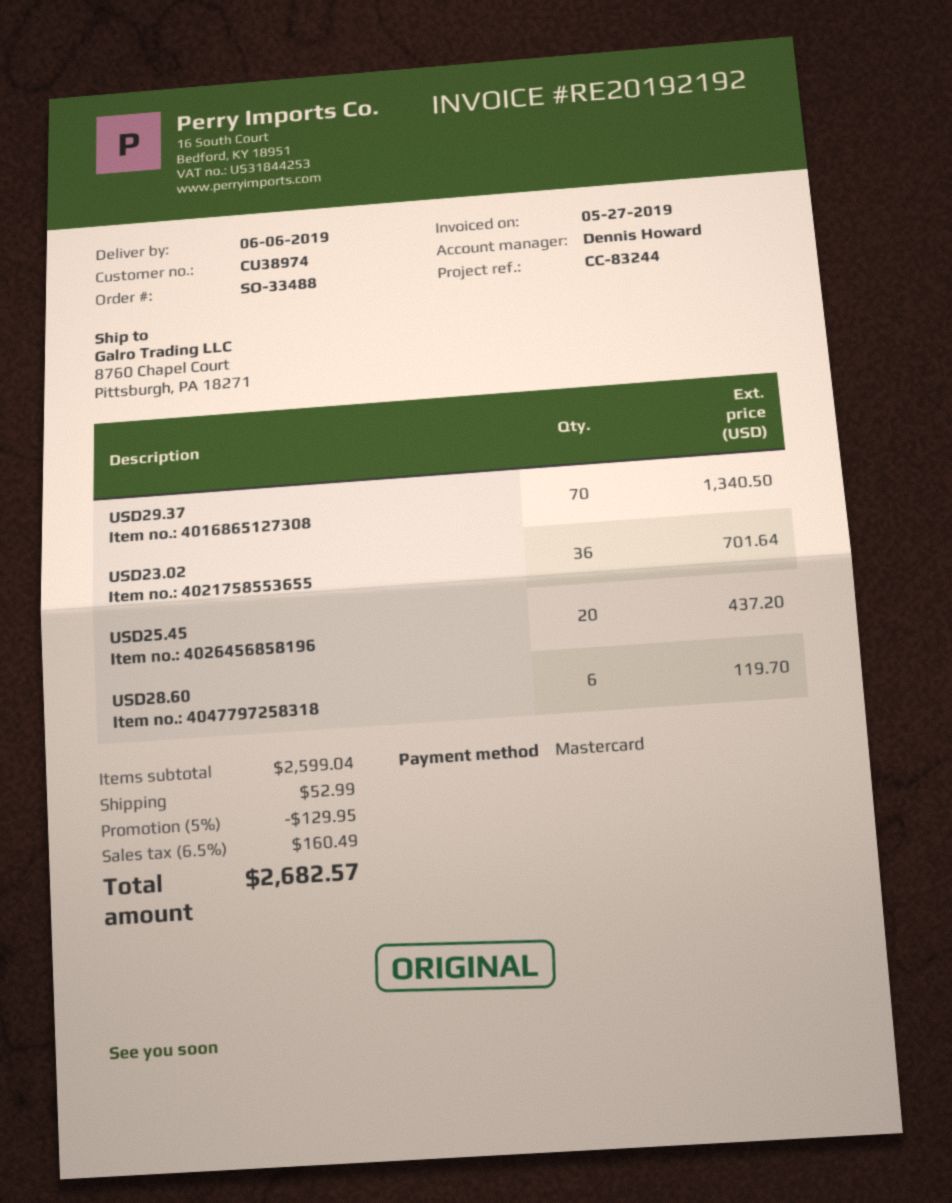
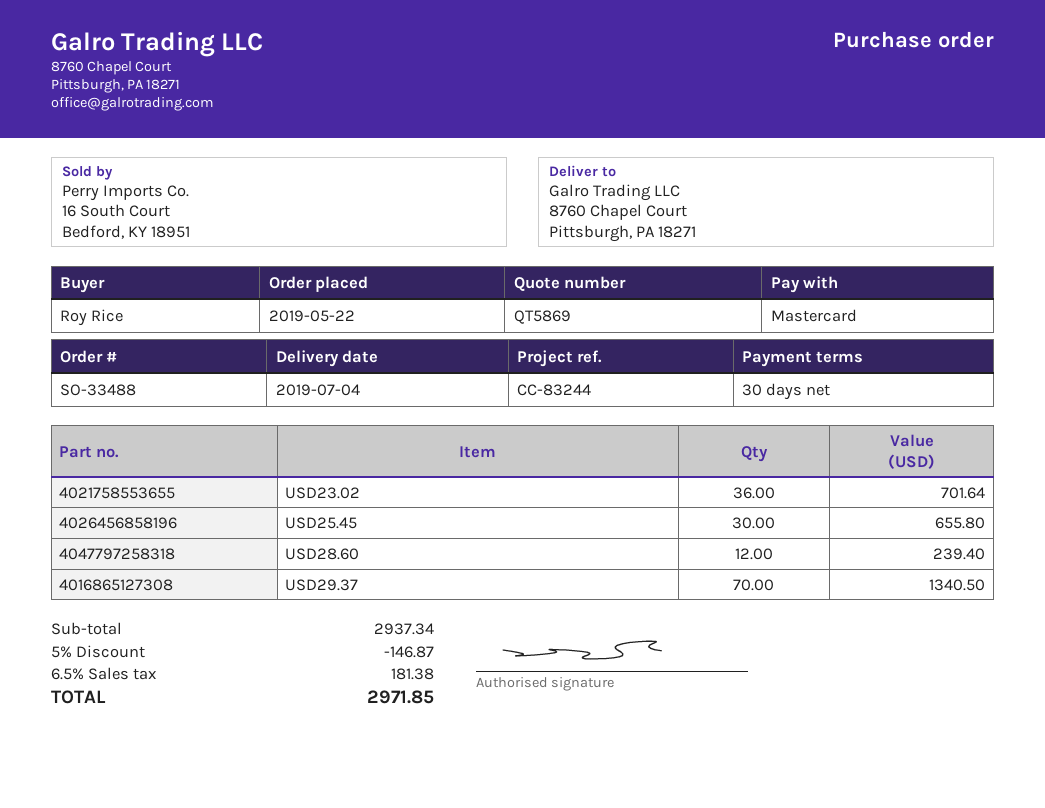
delivery date: 2019-06-06 -> 2019-07-04
USD25.45: 20 for 437.20 -> 30 for 655.80
USD28.60: 6 for 119.70 -> 12 for 239.40
subtotal: 2599.04 -> 2937.34
discount: 5% = 129.95 -> 5% = 146.87
shipping: 52.99 -> none
tax: 6.5% = 160.49 -> 6.5% = 181.38
total: 2682.57 -> 2971.85

